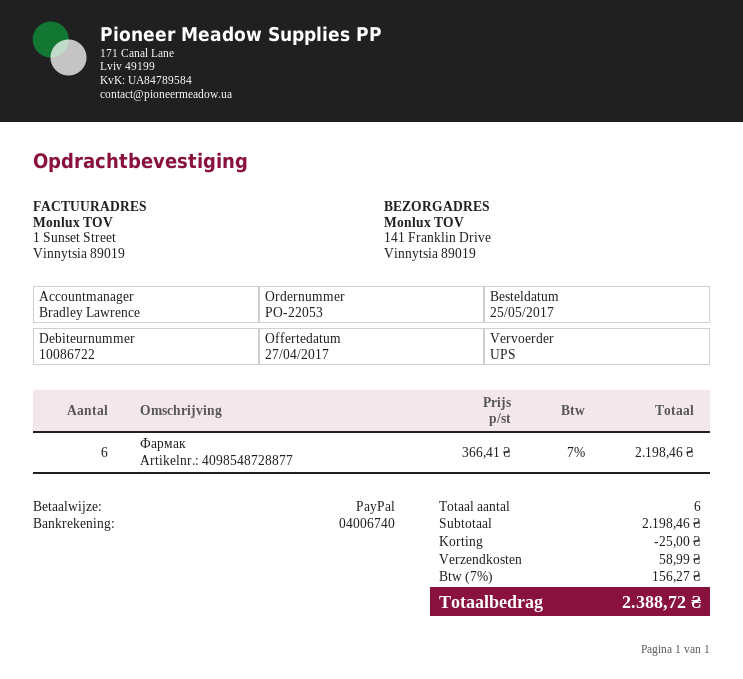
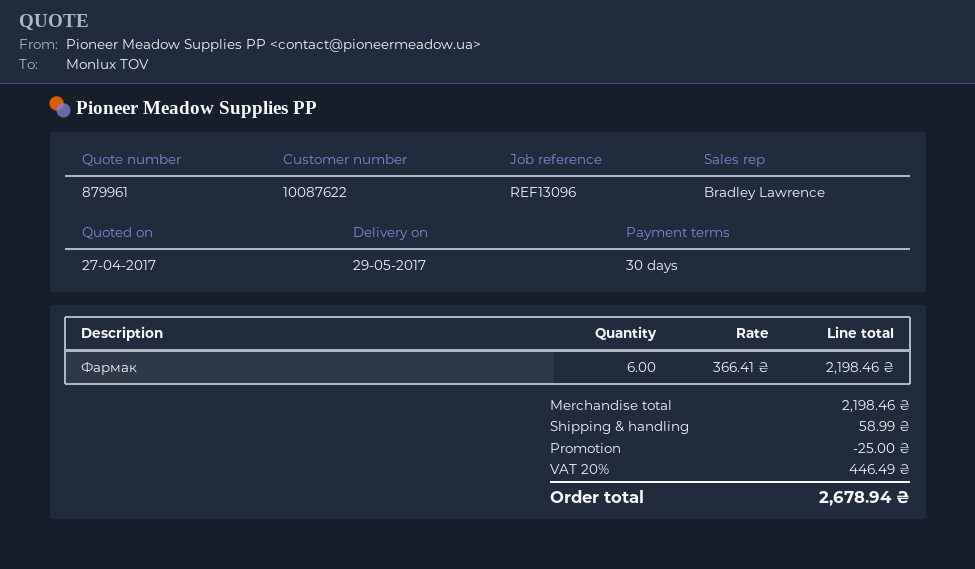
customer number: 10086722 -> 10087622
tax: 7% = 156.27 -> 20% = 446.49
total: 2388.72 -> 2678.94

